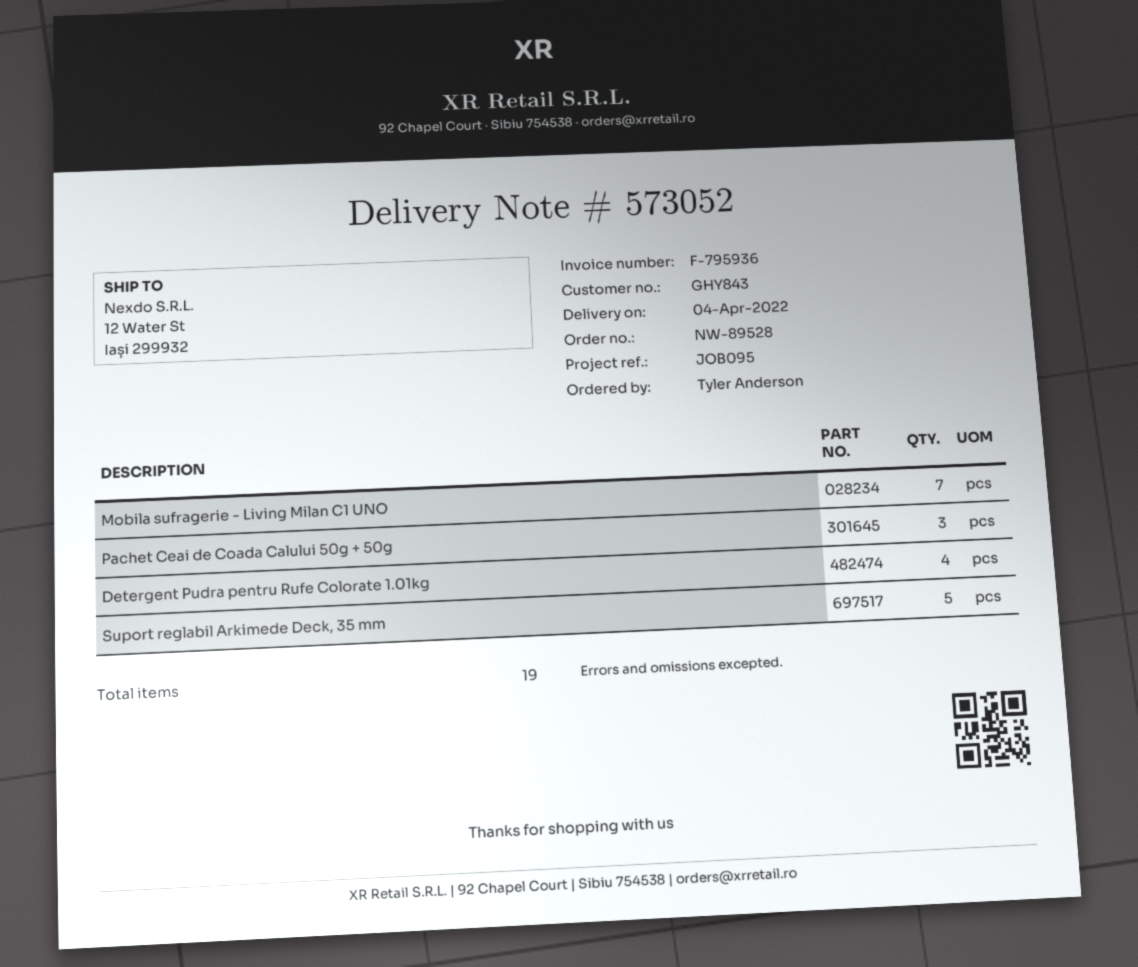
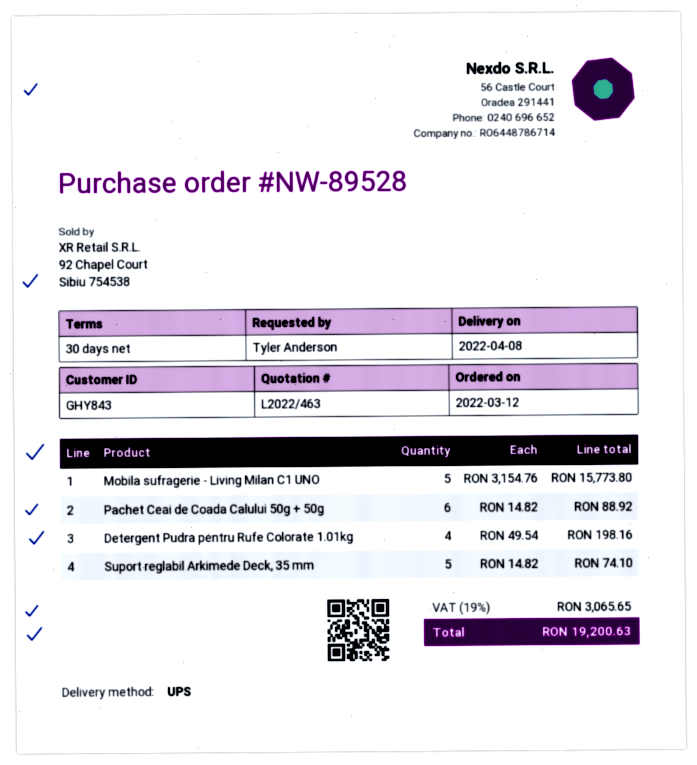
delivery date: 2022-04-04 -> 2022-04-08
Mobila sufragerie - Living Milan C1 UNO: 7 -> 5
Pachet Ceai de Coada Calului 50g + 50g: 3 -> 6

